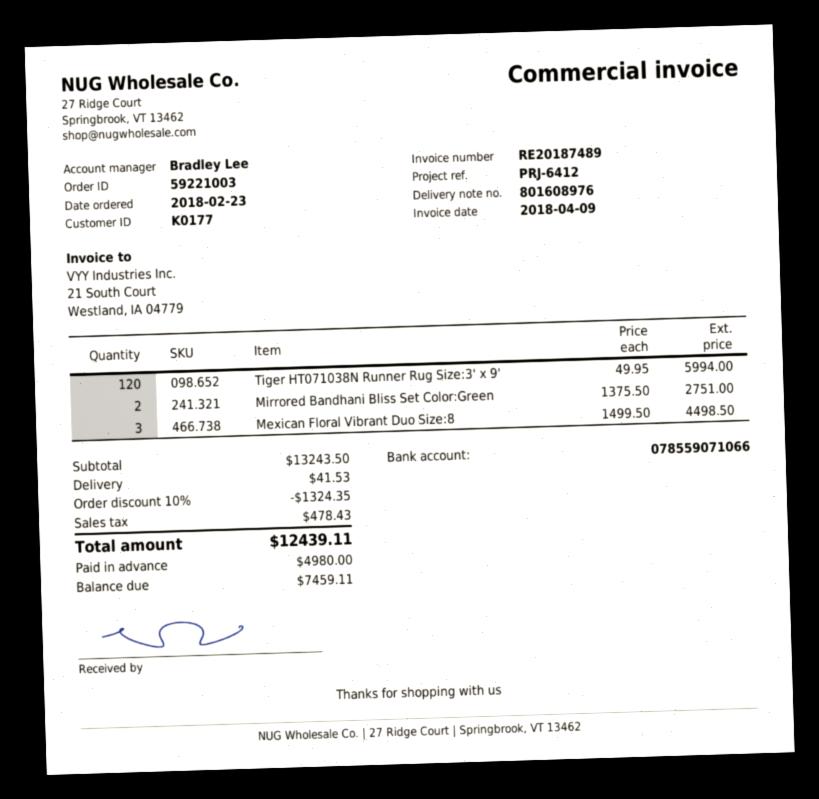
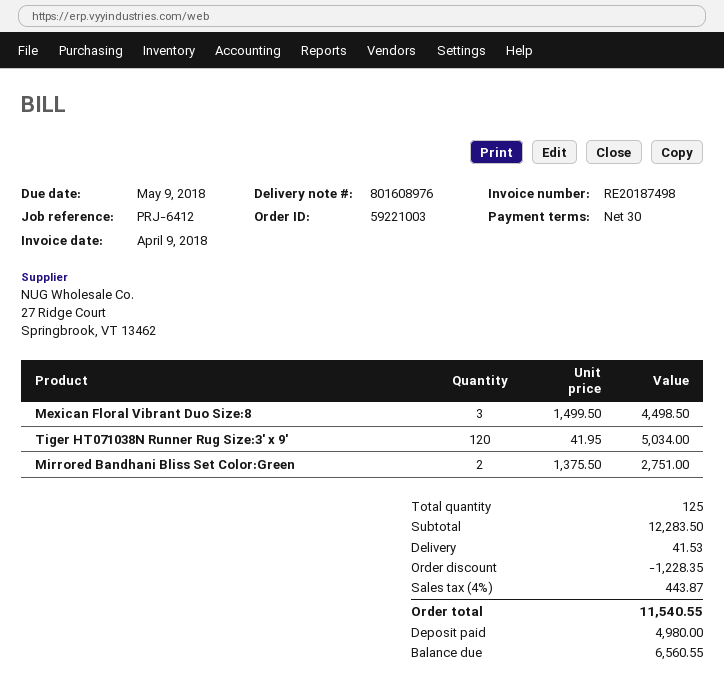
invoice number: RE20187489 -> RE20187498
Tiger HT071038N Runner Rug Size:3' x 9': 120 x 49.95 = 5994.00 -> 120 x 41.95 = 5034.00
subtotal: 13243.50 -> 12283.50
discount: 1324.35 -> 1228.35
tax: 478.43 -> 443.87
total: 12439.11 -> 11540.55
balance: 7459.11 -> 6560.55

